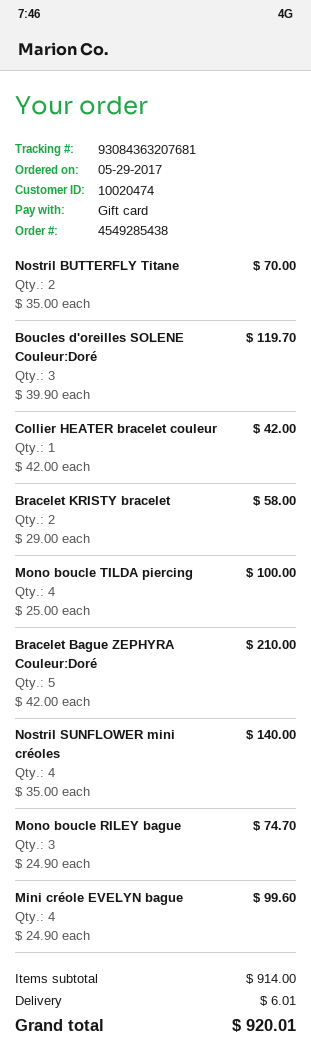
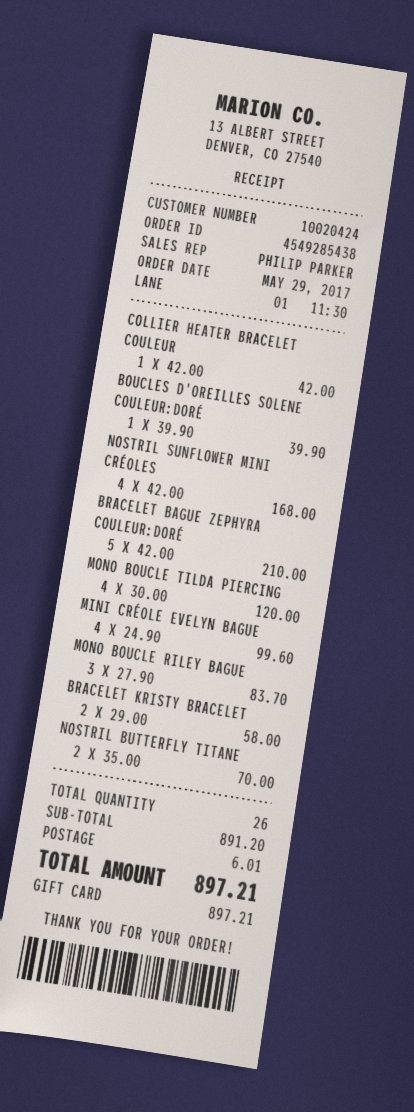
customer number: 10020474 -> 10020424
Boucles d'oreilles SOLENE Couleur:Doré: 3 x 39.90 = 119.70 -> 1 x 39.90 = 39.90
Mono boucle TILDA piercing: 4 x 25.00 = 100.00 -> 4 x 30.00 = 120.00
Nostril SUNFLOWER mini créoles: 4 x 35.00 = 140.00 -> 4 x 42.00 = 168.00
Mono boucle RILEY bague: 3 x 24.90 = 74.70 -> 3 x 27.90 = 83.70
subtotal: 914.00 -> 891.20
total: 920.01 -> 897.21

